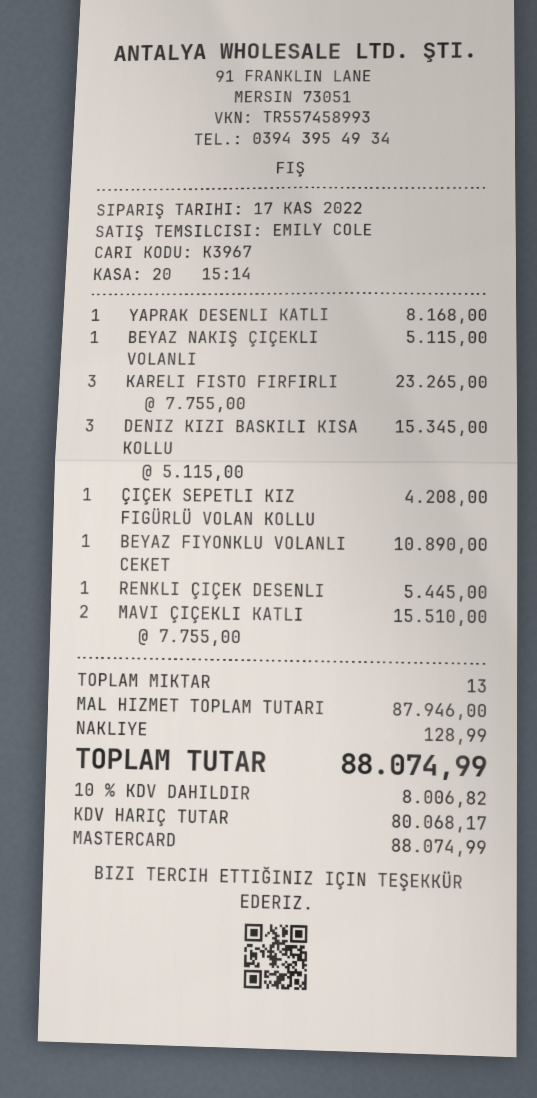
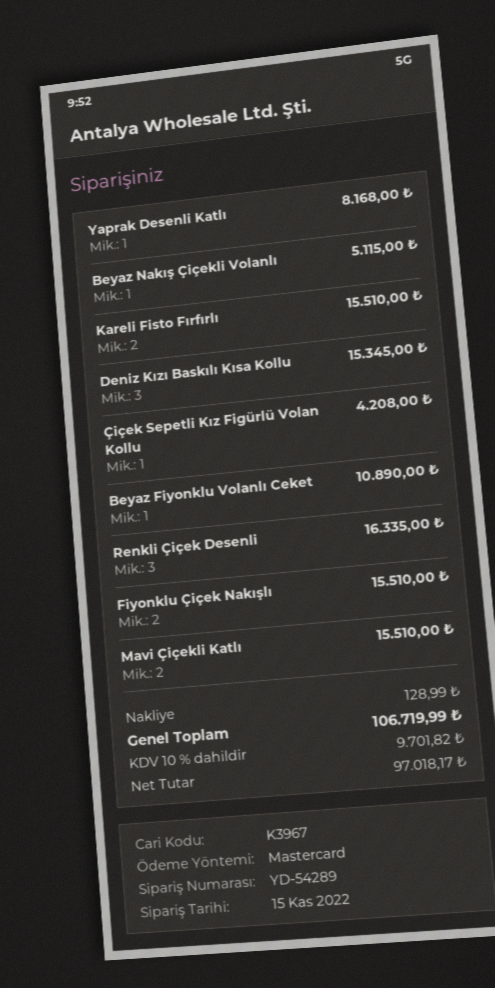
order date: 2022-11-17 -> 2022-11-15
KARELI FISTO FIRFIRLI: 3 for 23265.00 -> 2 for 15510.00
RENKLI ÇIÇEK DESENLI: 1 for 5445.00 -> 3 for 16335.00
Fiyonklu Çiçek Nakışlı: none -> 2 for 15510.00
net: 80068.17 -> 97018.17
tax: 10% = 8006.82 -> 10% = 9701.82
total: 88074.99 -> 106719.99

